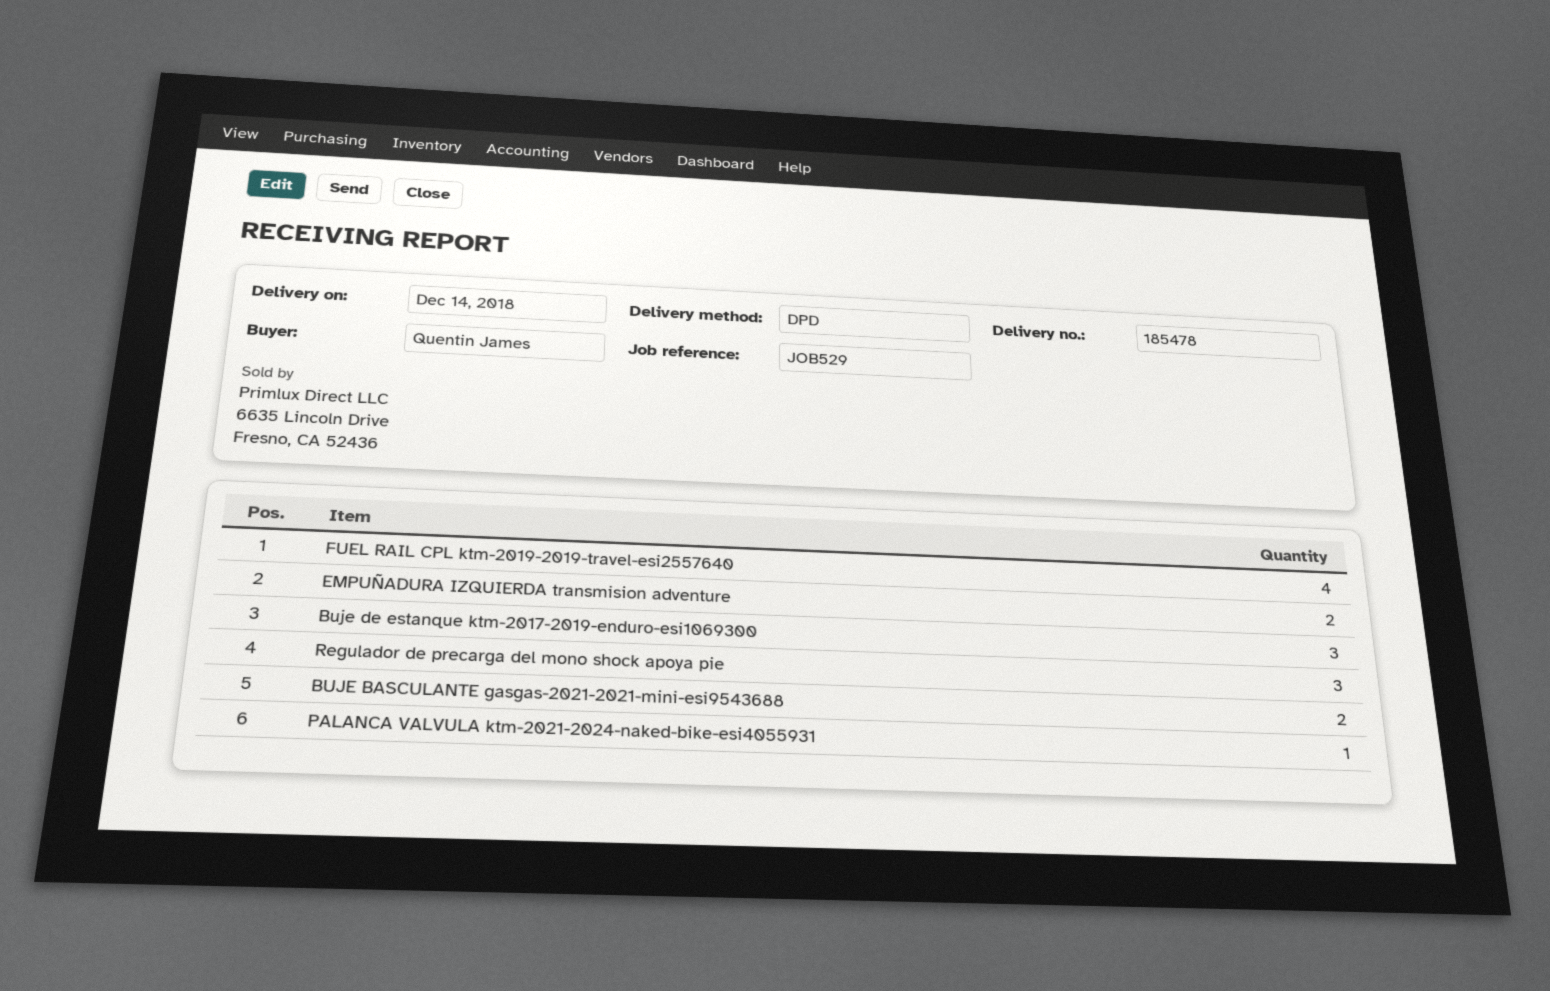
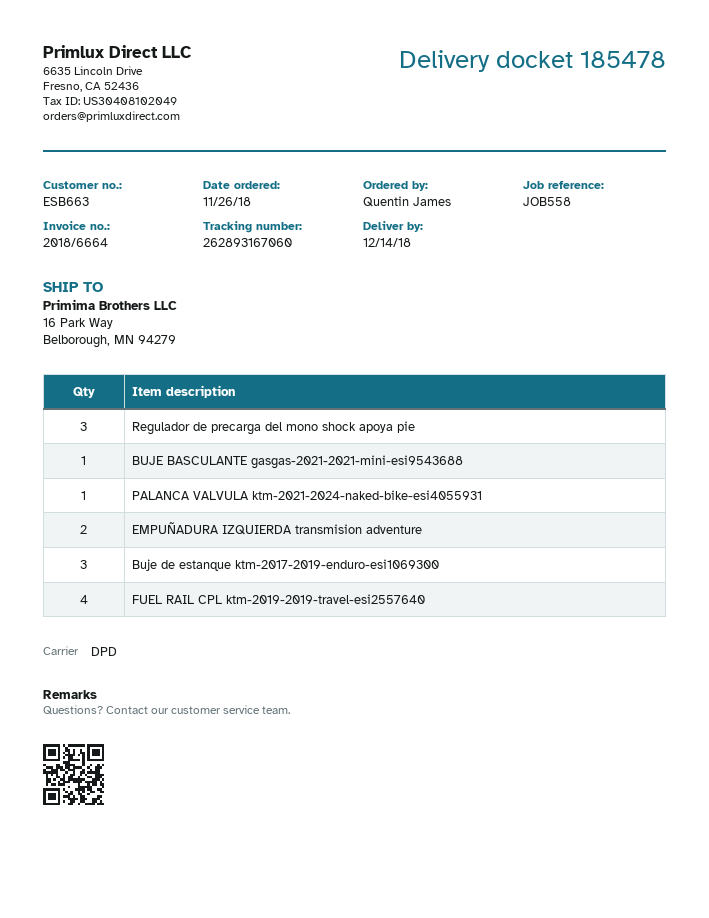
reference: JOB529 -> JOB558
BUJE BASCULANTE gasgas-2021-2021-mini-esi9543688: 2 -> 1

